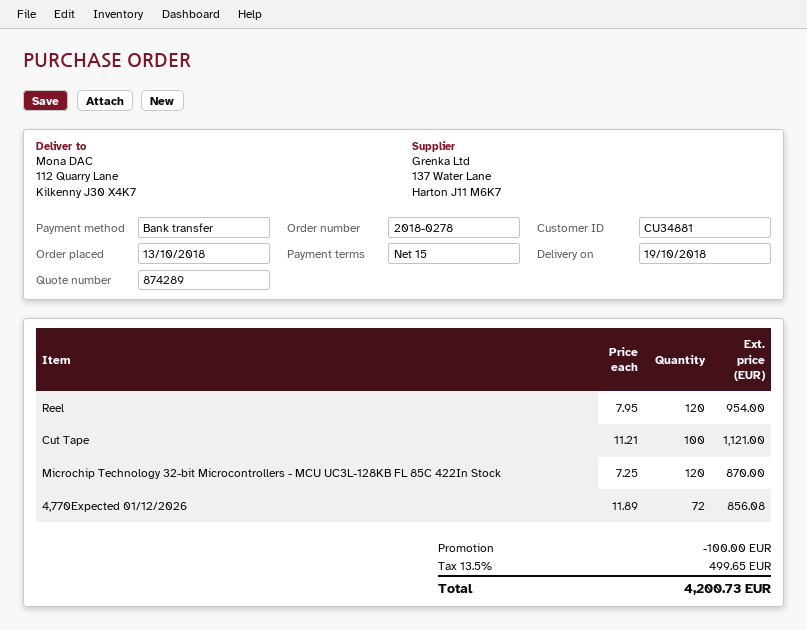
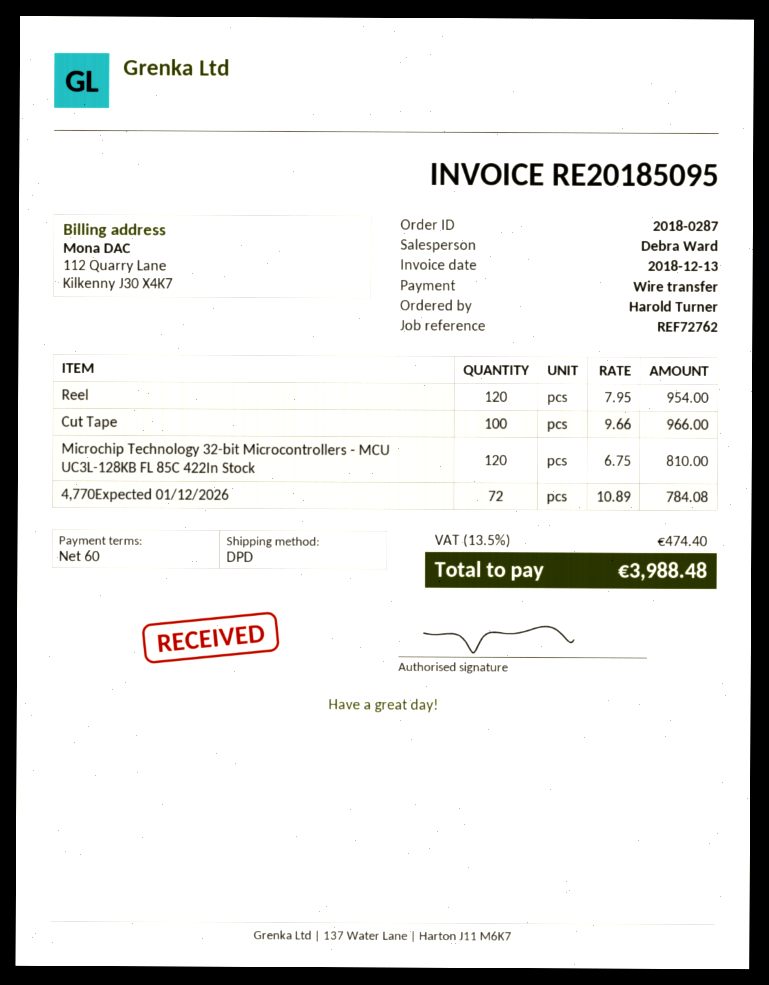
order number: 2018-0278 -> 2018-0287
payment terms: 15 days -> 60 days
Cut Tape: 100 x 11.21 = 1121.00 -> 100 x 9.66 = 966.00
Microchip Technology 32-bit Microcontrollers - MCU UC3L-128KB FL 85C 422In Stock: 120 x 7.25 = 870.00 -> 120 x 6.75 = 810.00
4,770Expected 01/12/2026: 72 x 11.89 = 856.08 -> 72 x 10.89 = 784.08
discount: 100.00 -> none
tax: 13.5% = 499.65 -> 13.5% = 474.40
total: 4200.73 -> 3988.48

